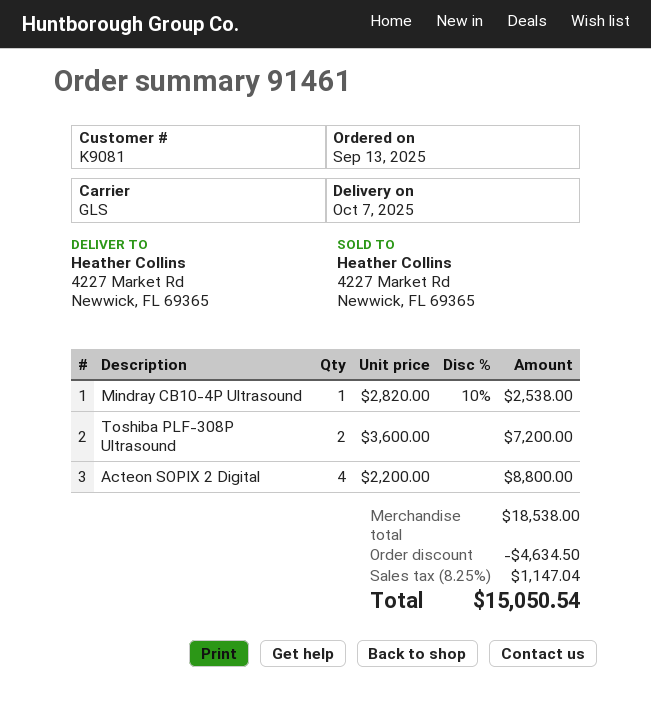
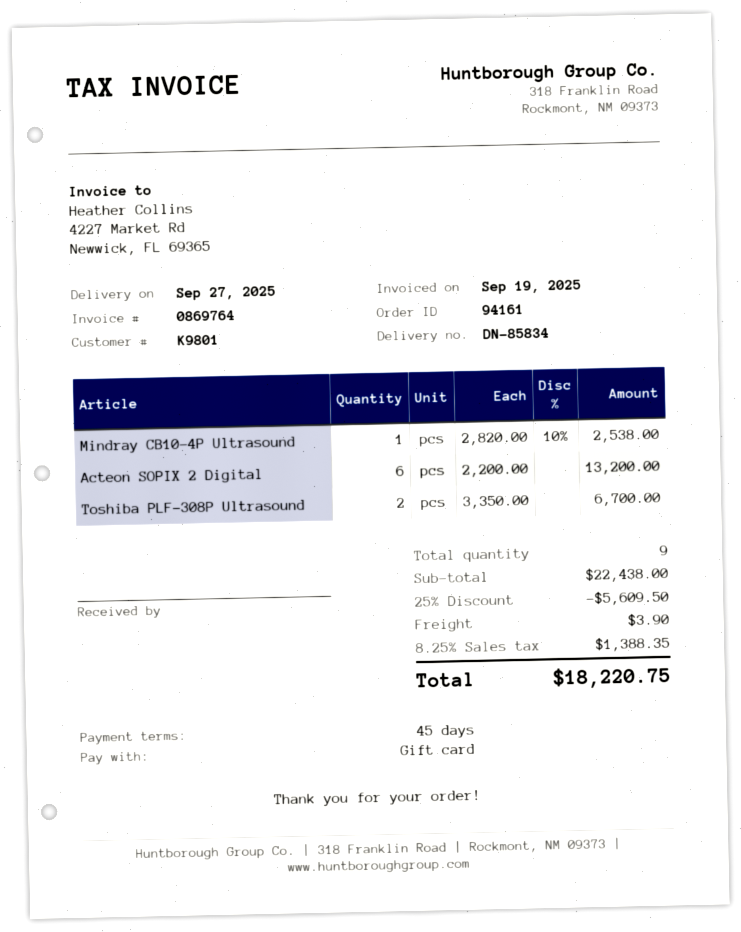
order number: 91461 -> 94161
delivery date: 2025-10-07 -> 2025-09-27
customer number: K9081 -> K9801
Toshiba PLF-308P Ultrasound: 2 x 3600.00 = 7200.00 -> 2 x 3350.00 = 6700.00
Acteon SOPIX 2 Digital: 4 x 2200.00 = 8800.00 -> 6 x 2200.00 = 13200.00
subtotal: 18538.00 -> 22438.00
discount: 4634.50 -> 5609.50
shipping: none -> 3.90
tax: 8.25% = 1147.04 -> 8.25% = 1388.35
total: 15050.54 -> 18220.75

